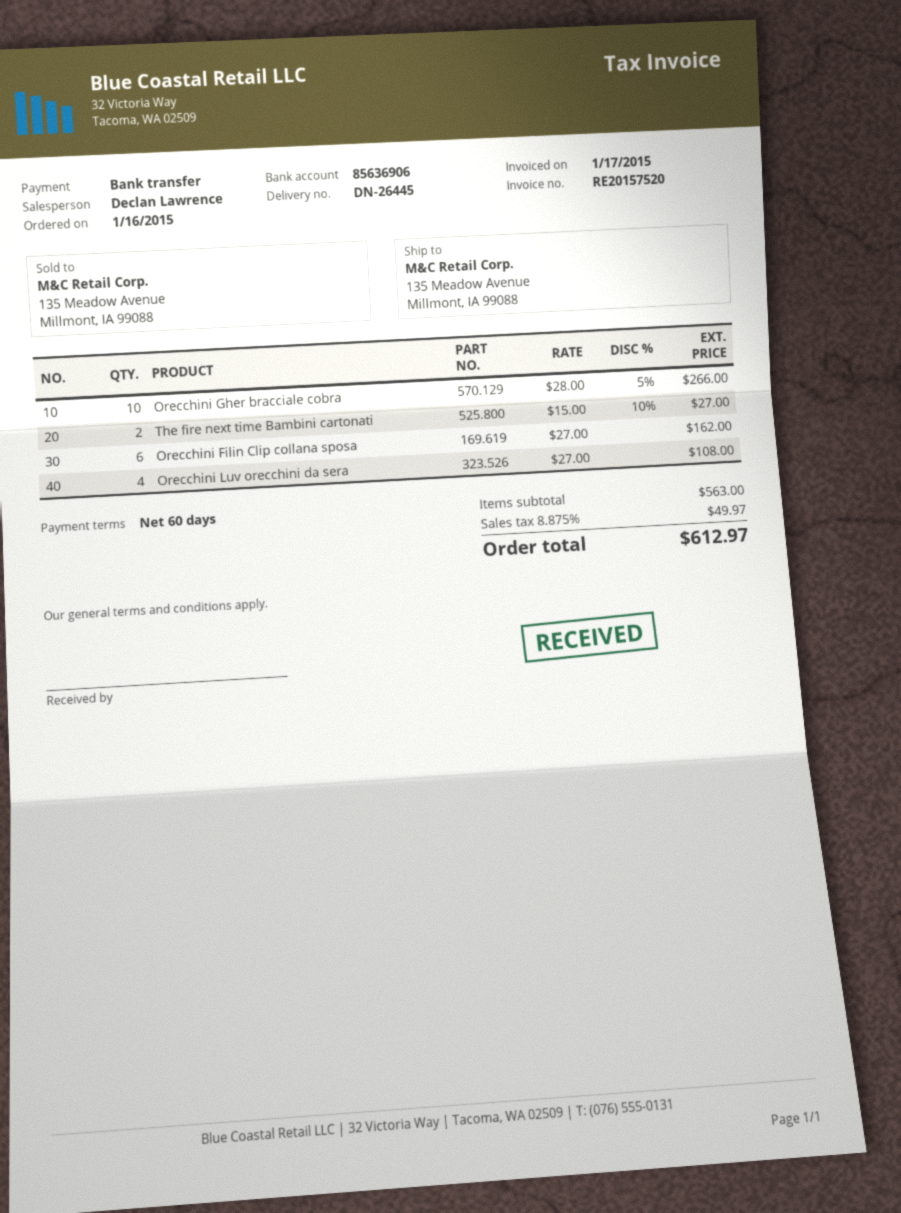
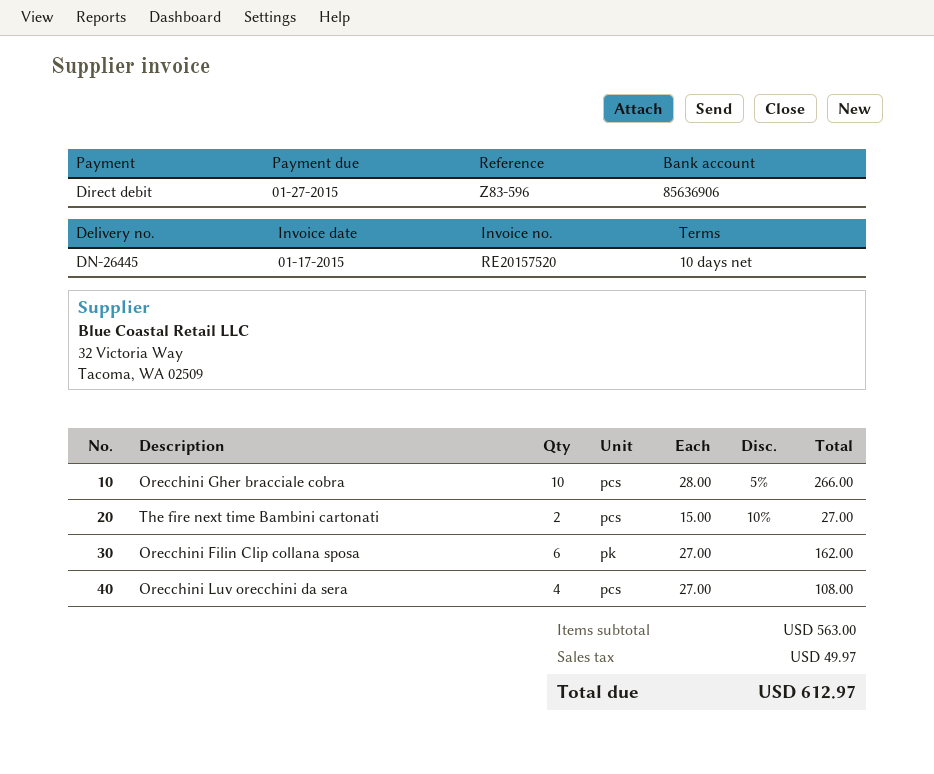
payment terms: 60 days -> 10 days
payment method: bank transfer -> direct debit

